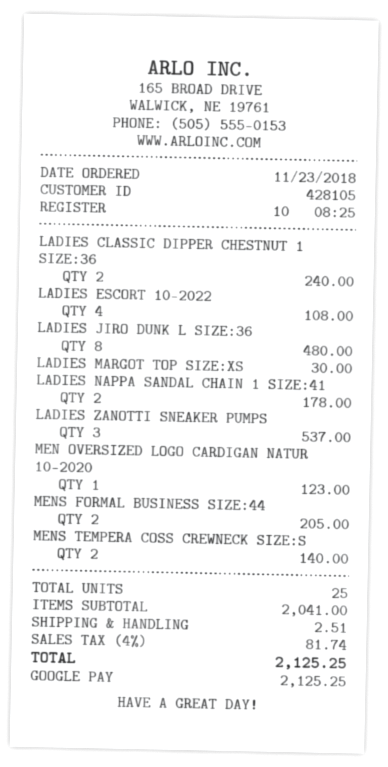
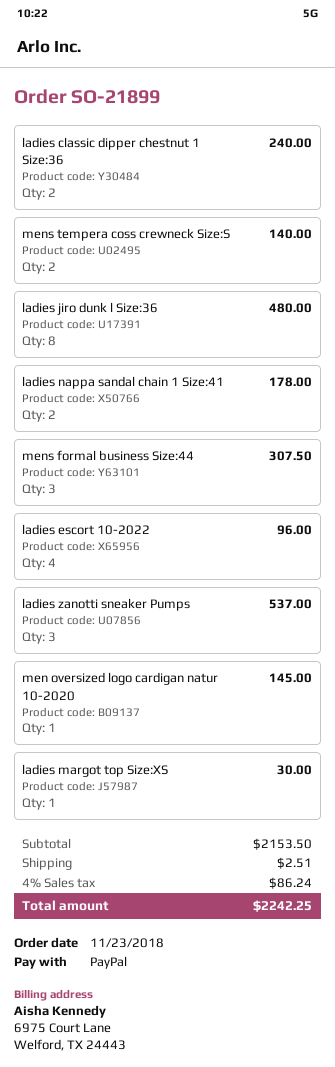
payment method: Google Pay -> PayPal
LADIES ESCORT 10-2022: 4 for 108.00 -> 4 for 96.00
MEN OVERSIZED LOGO CARDIGAN NATUR 10-2020: 1 for 123.00 -> 1 for 145.00
MENS FORMAL BUSINESS SIZE:44: 2 for 205.00 -> 3 for 307.50
subtotal: 2041.00 -> 2153.50
tax: 4% = 81.74 -> 4% = 86.24
total: 2125.25 -> 2242.25

